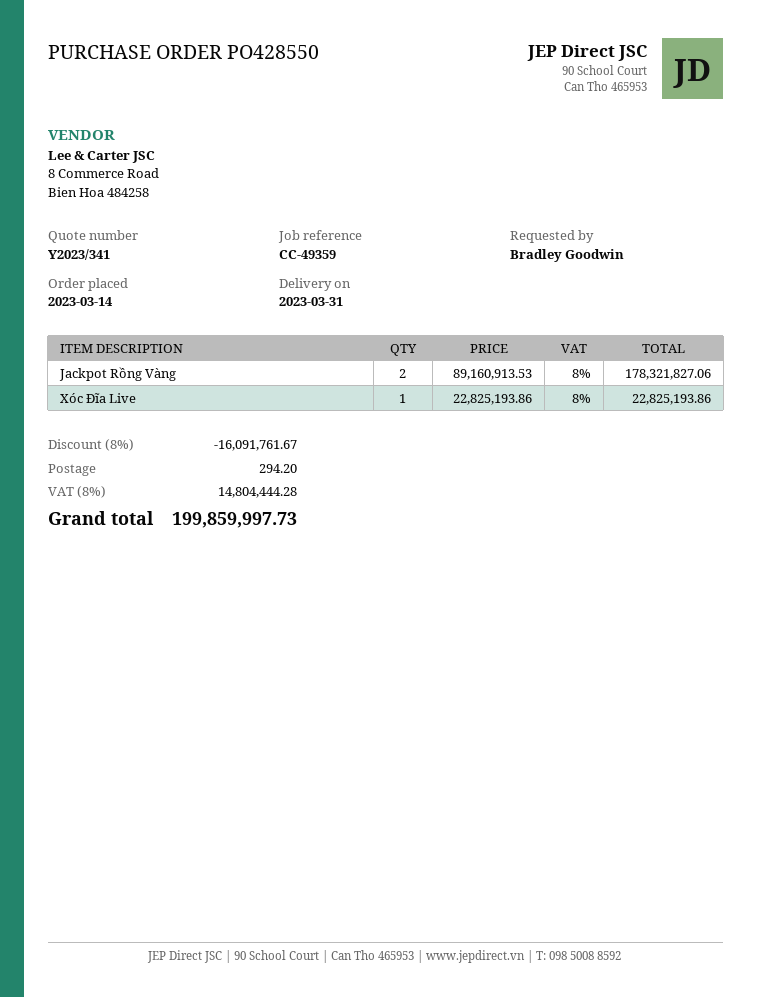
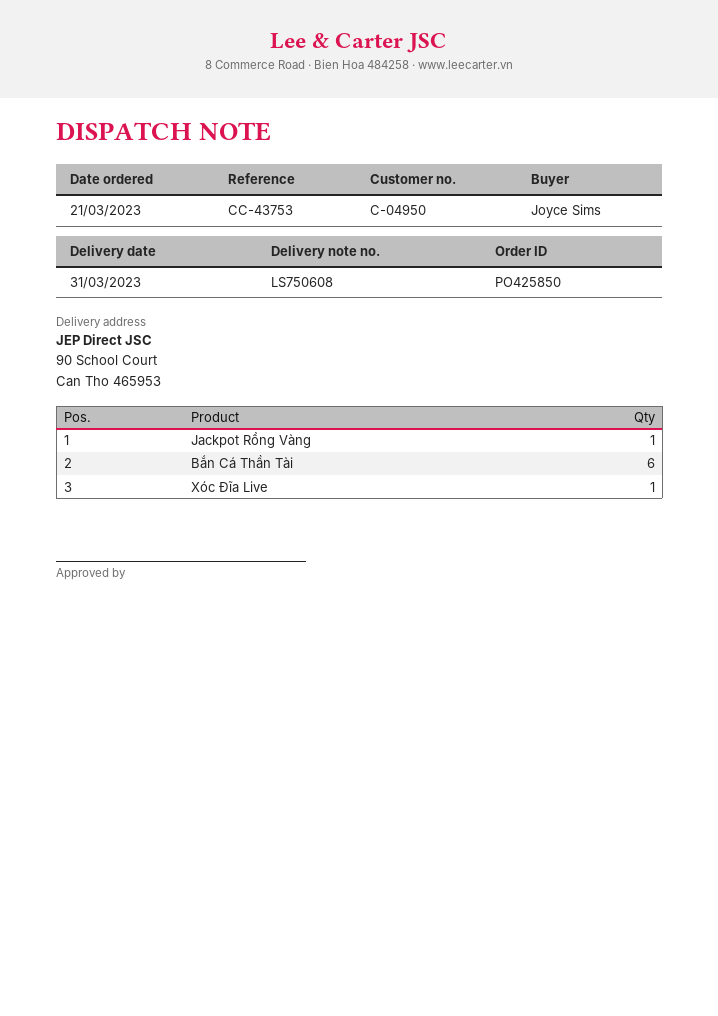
order number: PO428550 -> PO425850
order date: 2023-03-14 -> 2023-03-21
reference: CC-49359 -> CC-43753
ordered by: Bradley Goodwin -> Joyce Sims
Jackpot Rồng Vàng: 2 -> 1
Bắn Cá Thần Tài: none -> 6

